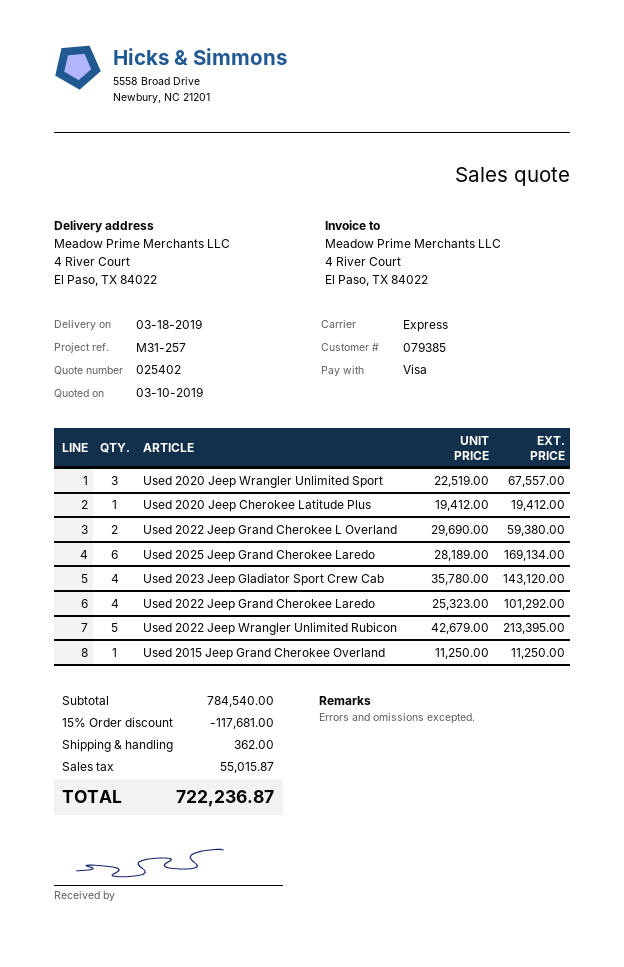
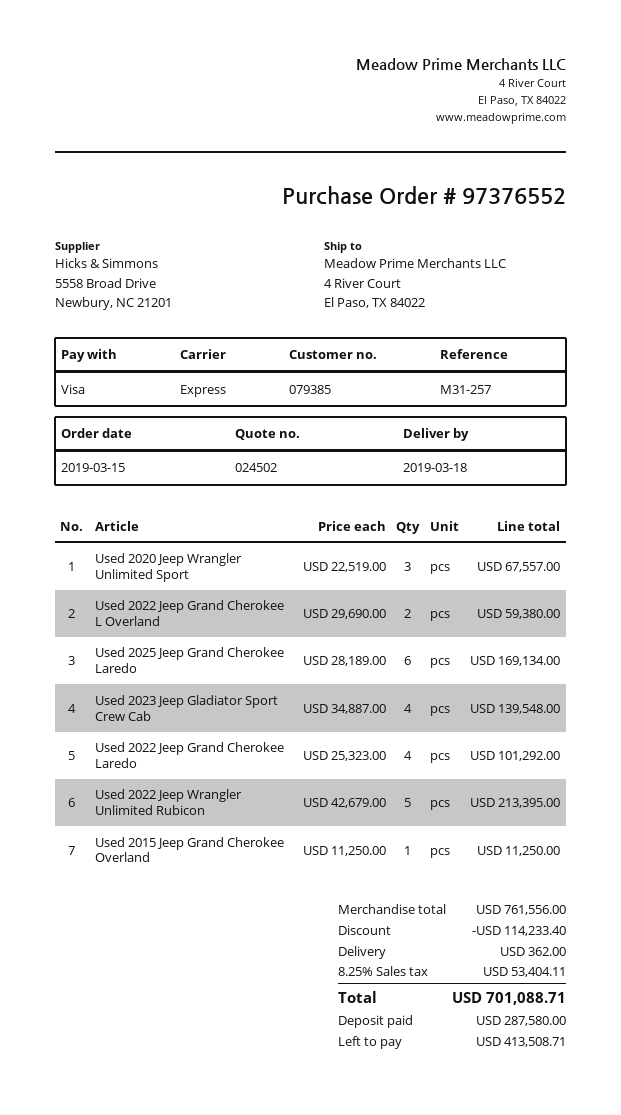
quote number: 025402 -> 024502
Used 2020 Jeep Cherokee Latitude Plus: 1 x 19412.00 = 19412.00 -> none
Used 2023 Jeep Gladiator Sport Crew Cab: 4 x 35780.00 = 143120.00 -> 4 x 34887.00 = 139548.00
subtotal: 784540.00 -> 761556.00
discount: 117681.00 -> 114233.40
tax: 55015.87 -> 53404.11
total: 722236.87 -> 701088.71

